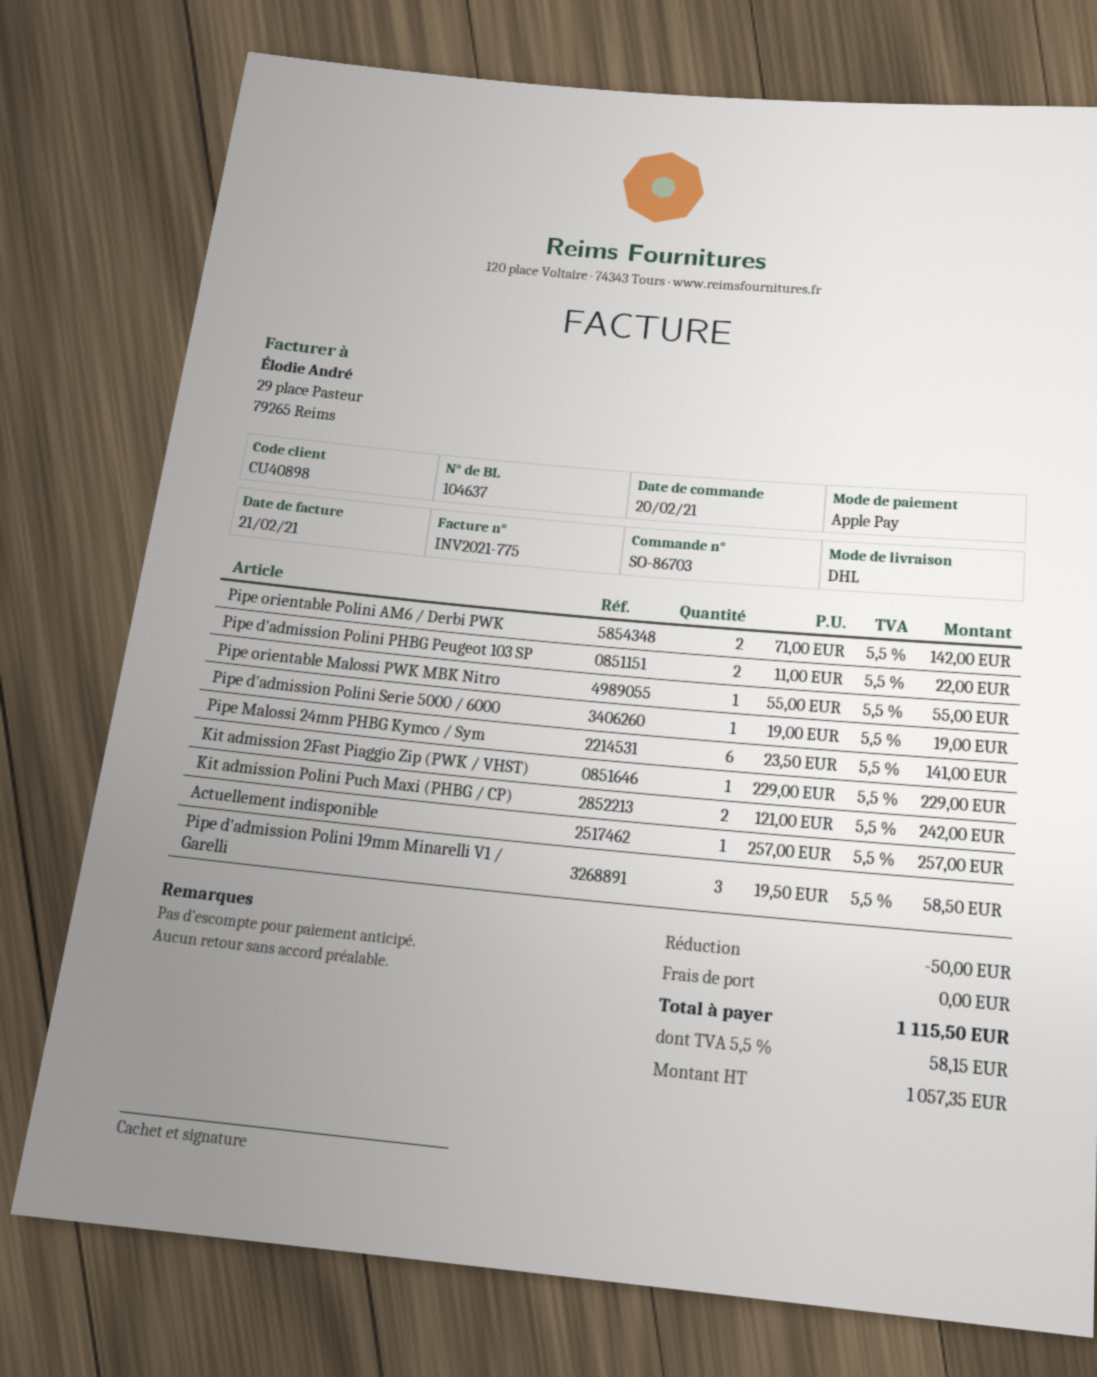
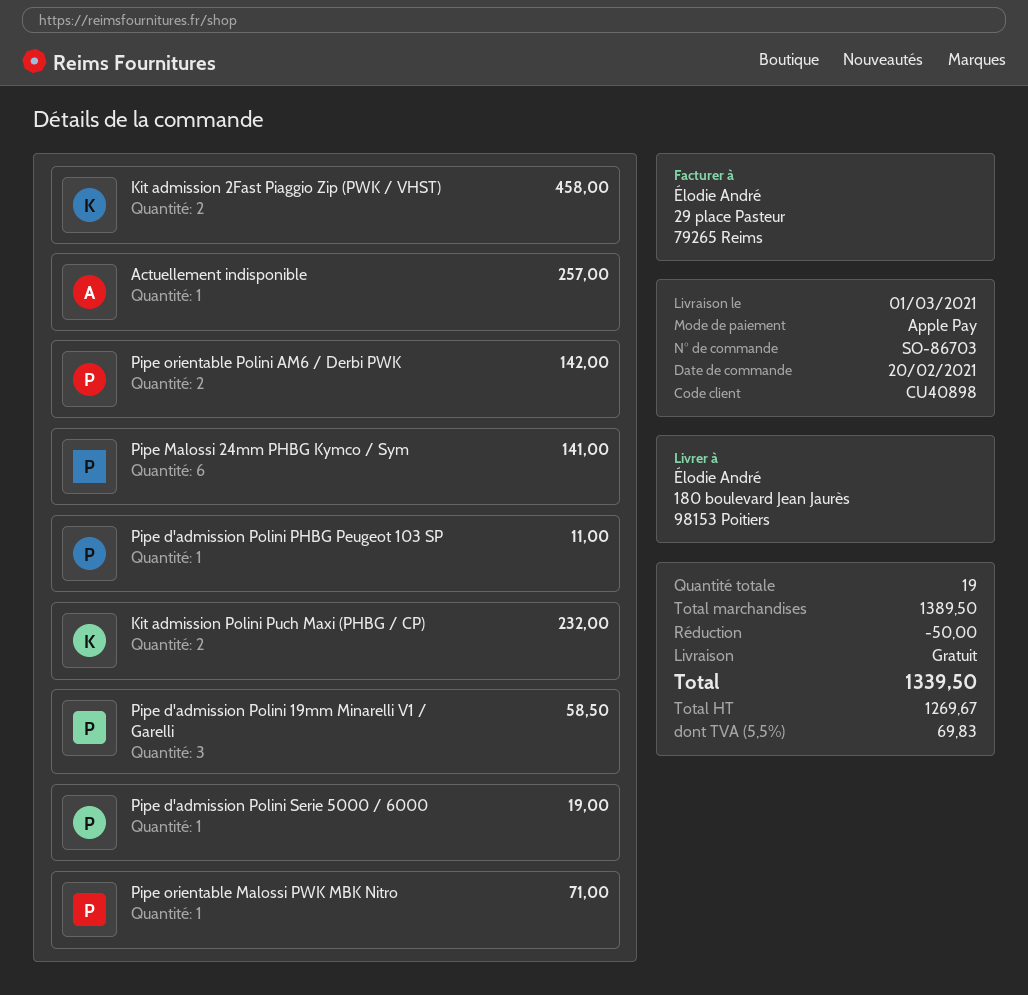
Pipe d'admission Polini PHBG Peugeot 103 SP: 2 for 22.00 -> 1 for 11.00
Pipe orientable Malossi PWK MBK Nitro: 1 for 55.00 -> 1 for 71.00
Kit admission 2Fast Piaggio Zip (PWK / VHST): 1 for 229.00 -> 2 for 458.00
Kit admission Polini Puch Maxi (PHBG / CP): 2 for 242.00 -> 2 for 232.00
net: 1057.35 -> 1269.67
tax: 5.5% = 58.15 -> 5.5% = 69.83
total: 1115.50 -> 1339.50

